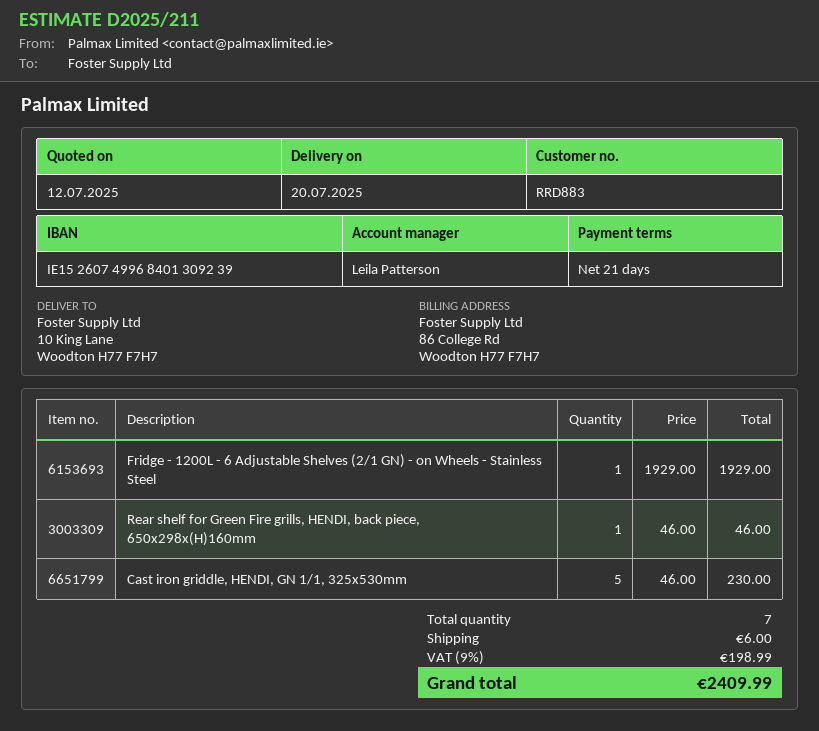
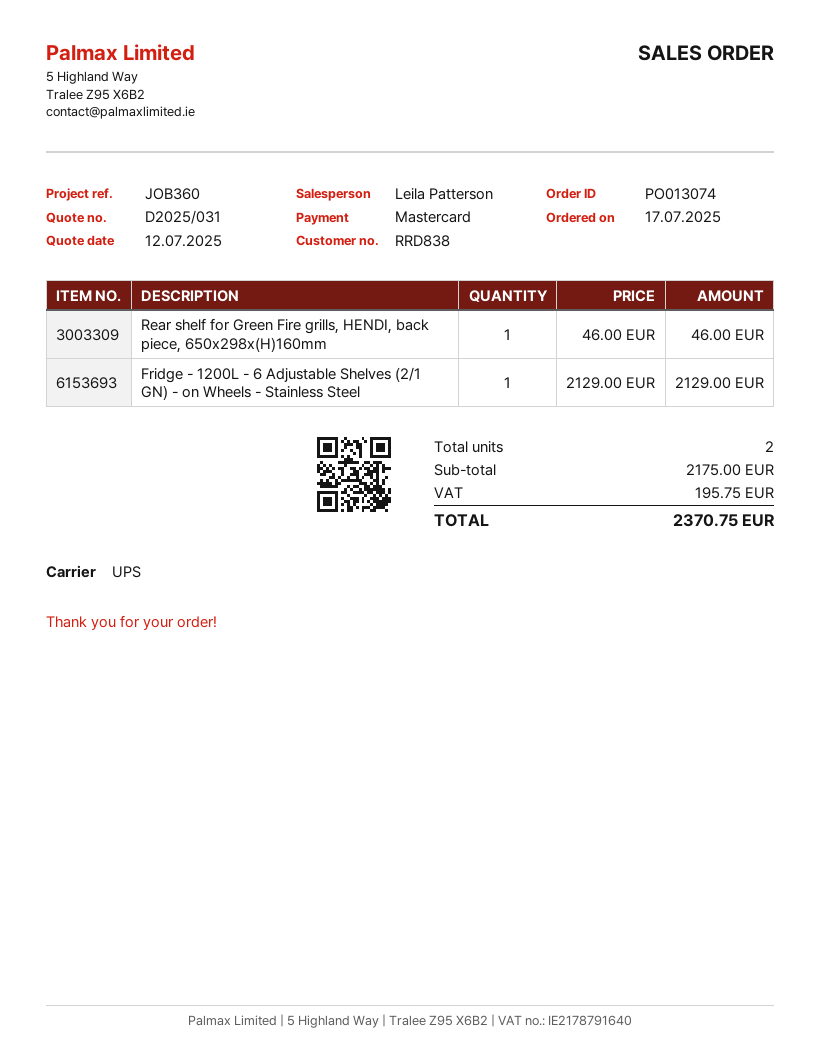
quote number: D2025/211 -> D2025/031
customer number: RRD883 -> RRD838
Fridge - 1200L - 6 Adjustable Shelves (2/1 GN) - on Wheels - Stainless Steel: 1 x 1929.00 = 1929.00 -> 1 x 2129.00 = 2129.00
Cast iron griddle, HENDI, GN 1/1, 325x530mm: 5 x 46.00 = 230.00 -> none
total quantity: 7 -> 2
shipping: 6.00 -> none
tax: 198.99 -> 195.75
total: 2409.99 -> 2370.75

